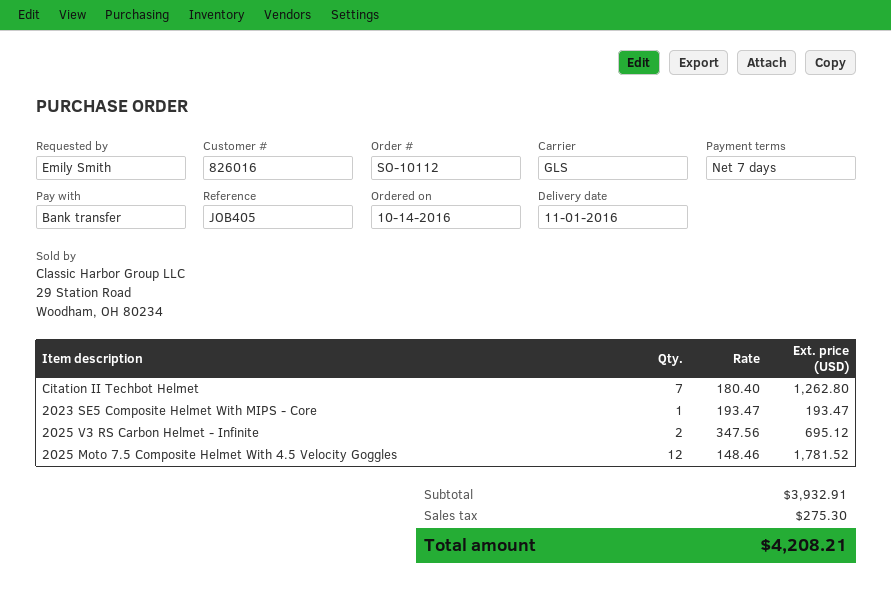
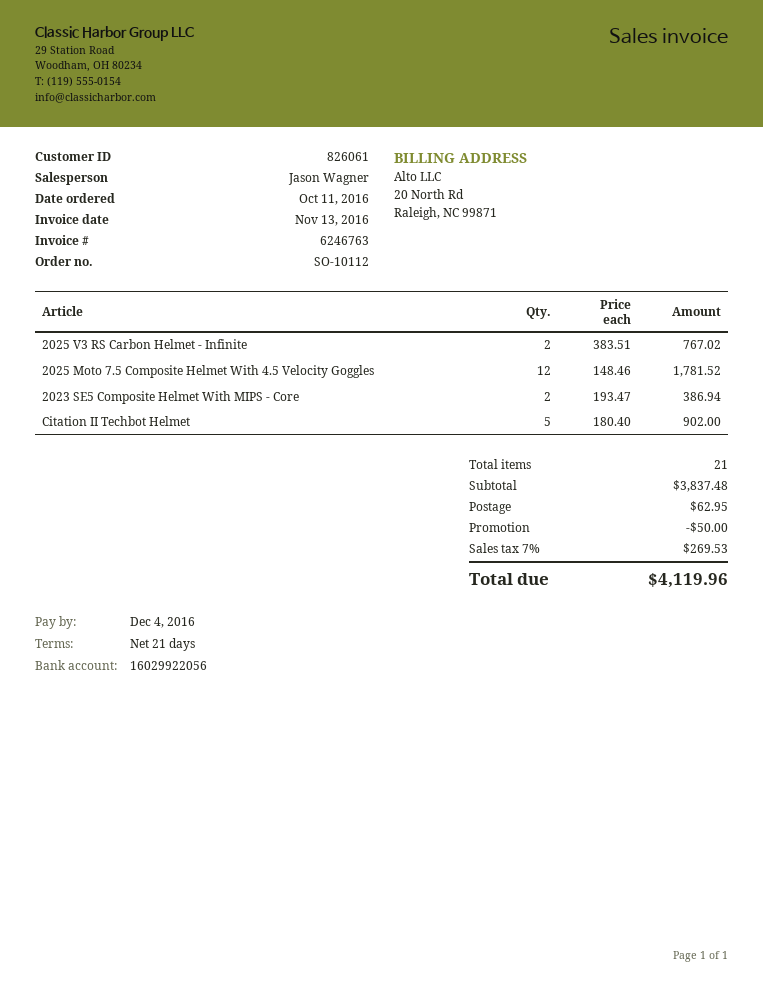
order date: 2016-10-14 -> 2016-10-11
payment terms: 7 days -> 21 days
customer number: 826016 -> 826061
Citation II Techbot Helmet: 7 x 180.40 = 1262.80 -> 5 x 180.40 = 902.00
2023 SE5 Composite Helmet With MIPS - Core: 1 x 193.47 = 193.47 -> 2 x 193.47 = 386.94
2025 V3 RS Carbon Helmet - Infinite: 2 x 347.56 = 695.12 -> 2 x 383.51 = 767.02
subtotal: 3932.91 -> 3837.48
discount: none -> 50.00
shipping: none -> 62.95
tax: 275.30 -> 269.53
total: 4208.21 -> 4119.96

